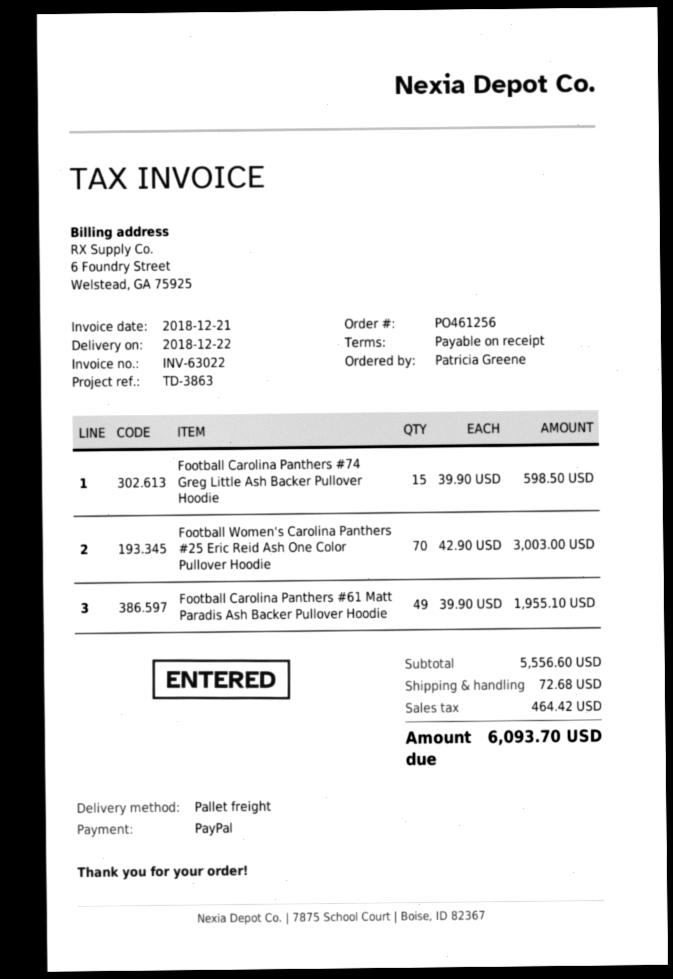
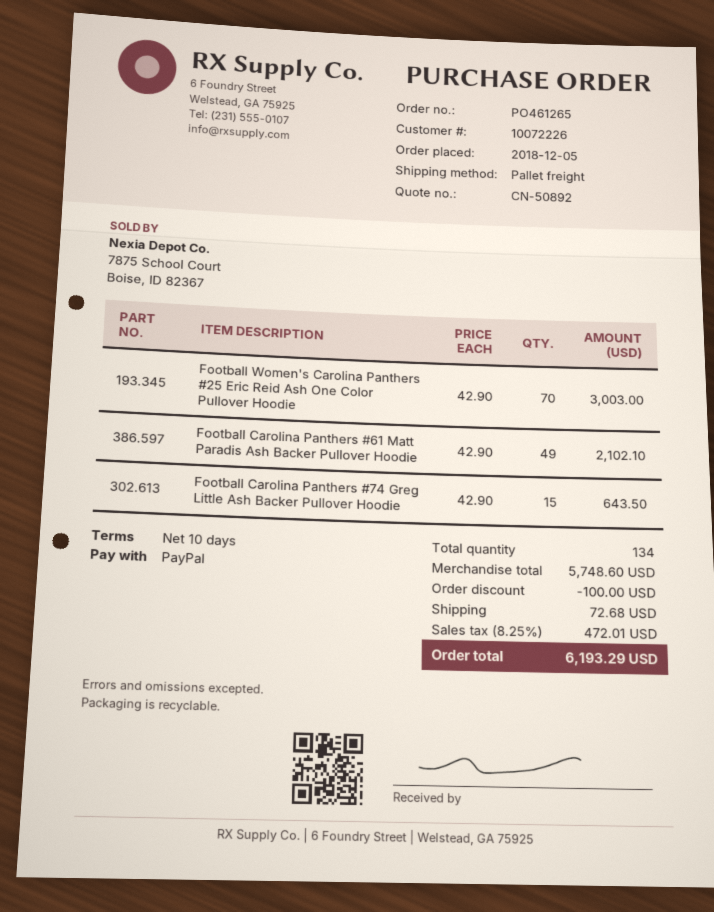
order number: PO461256 -> PO461265
payment terms: on receipt -> 10 days
Football Carolina Panthers #74 Greg Little Ash Backer Pullover Hoodie: 15 x 39.90 = 598.50 -> 15 x 42.90 = 643.50
Football Carolina Panthers #61 Matt Paradis Ash Backer Pullover Hoodie: 49 x 39.90 = 1955.10 -> 49 x 42.90 = 2102.10
subtotal: 5556.60 -> 5748.60
discount: none -> 100.00
tax: 464.42 -> 472.01
total: 6093.70 -> 6193.29

